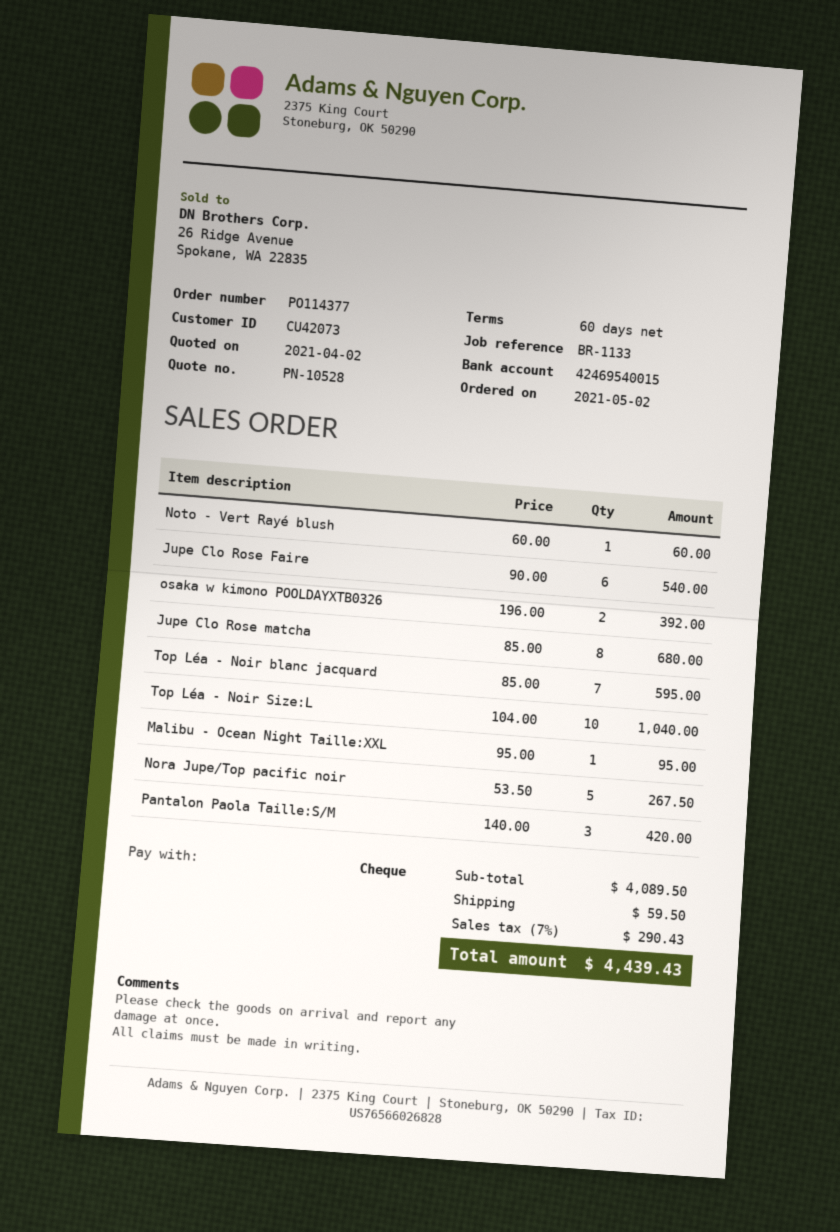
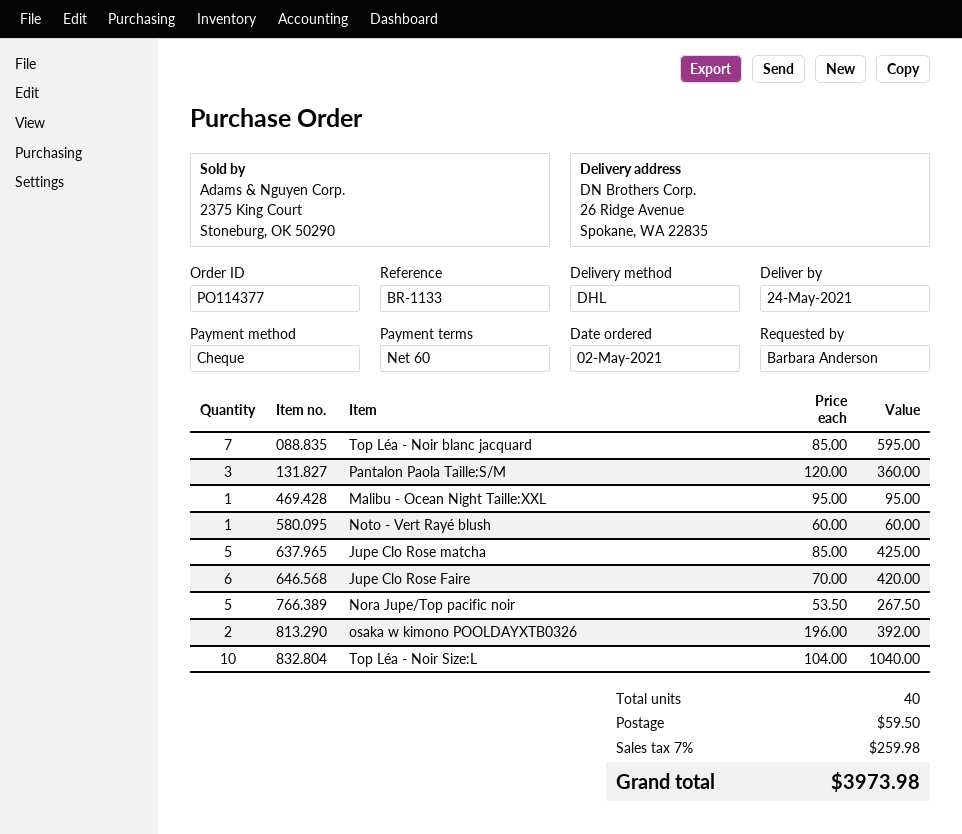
Jupe Clo Rose Faire: 6 x 90.00 = 540.00 -> 6 x 70.00 = 420.00
Jupe Clo Rose matcha: 8 x 85.00 = 680.00 -> 5 x 85.00 = 425.00
Pantalon Paola Taille:S/M: 3 x 140.00 = 420.00 -> 3 x 120.00 = 360.00
tax: 7% = 290.43 -> 7% = 259.98
total: 4439.43 -> 3973.98

